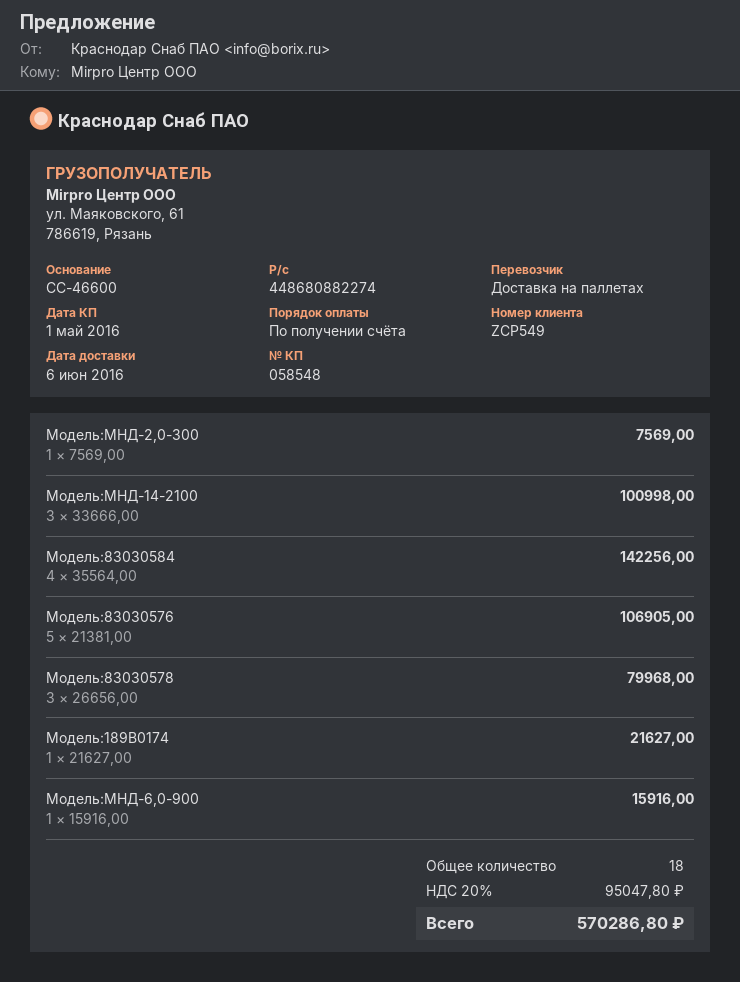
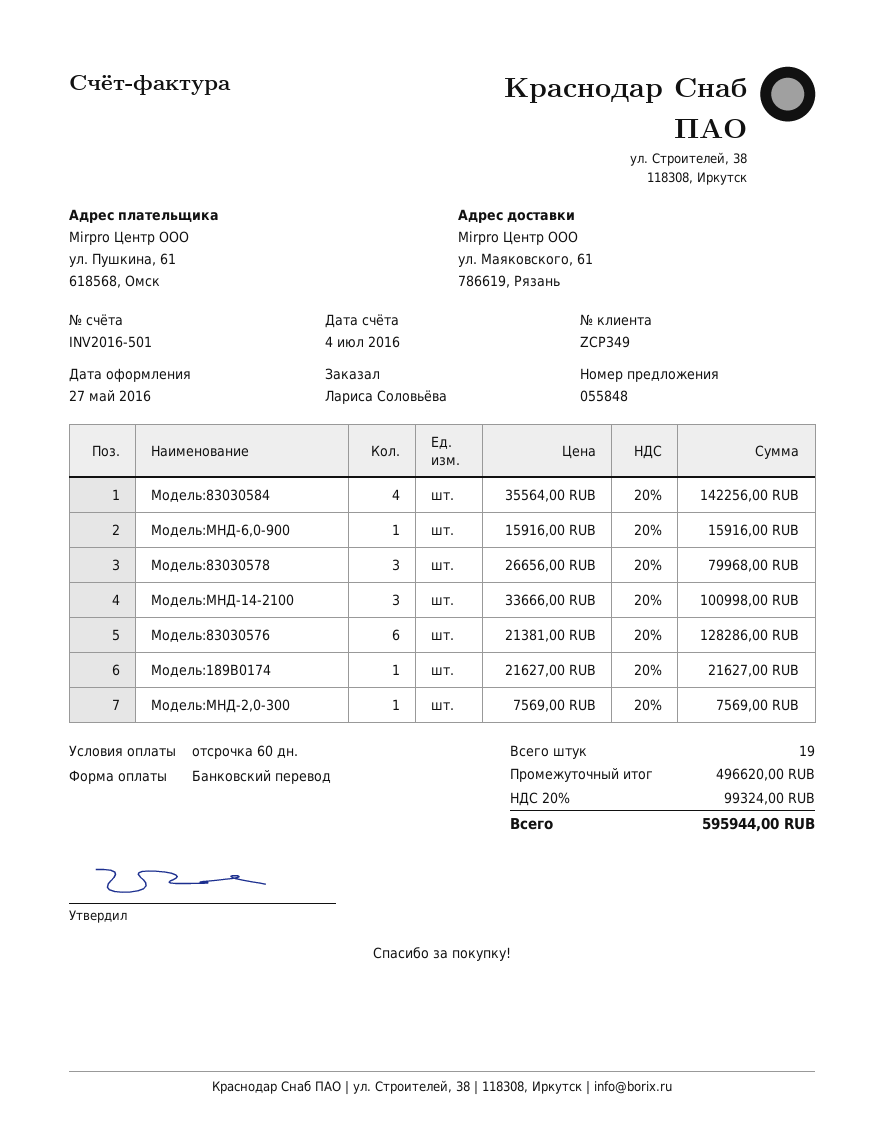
quote number: 058548 -> 055848
payment terms: on receipt -> 60 days
customer number: ZCP549 -> ZCP349
Модель:83030576: 5 x 21381.00 = 106905.00 -> 6 x 21381.00 = 128286.00
total quantity: 18 -> 19
tax: 20% = 95047.80 -> 20% = 99324.00
total: 570286.80 -> 595944.00

